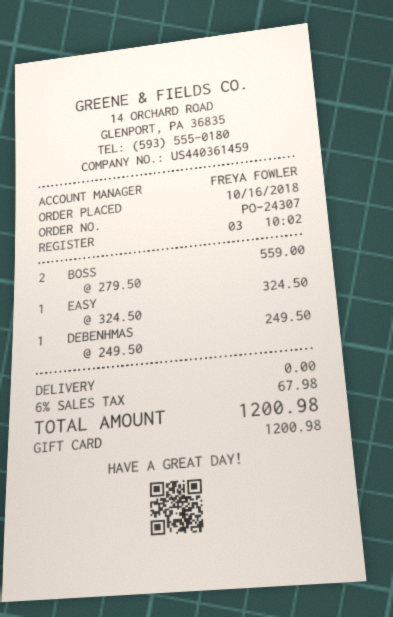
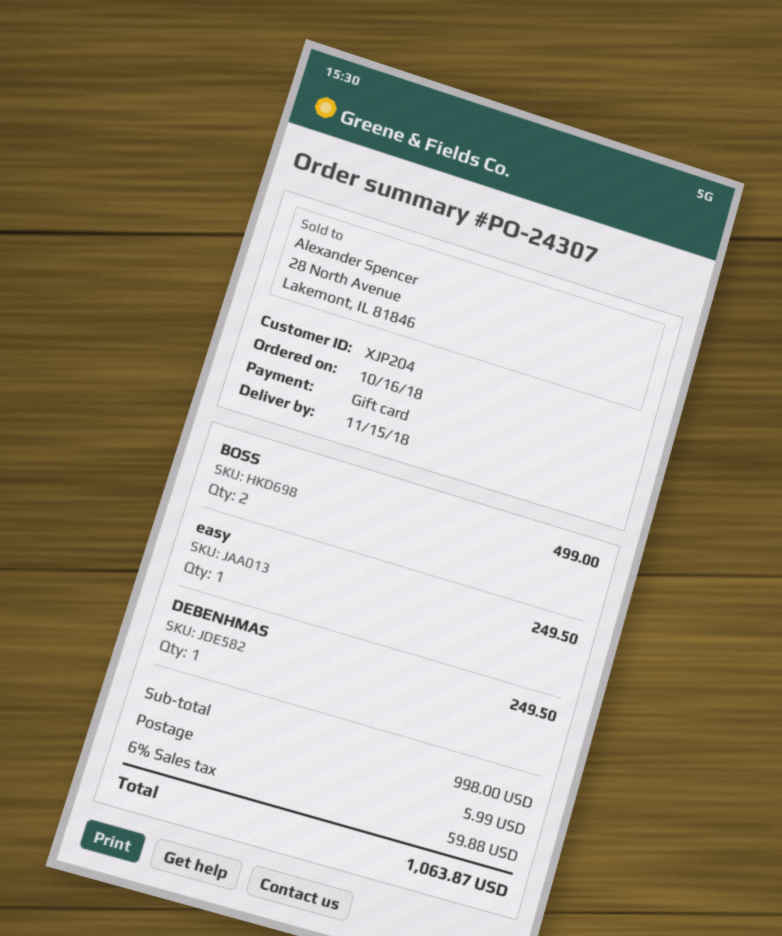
BOSS: 2 for 559.00 -> 2 for 499.00
EASY: 1 for 324.50 -> 1 for 249.50
shipping: 0.00 -> 5.99
tax: 6% = 67.98 -> 6% = 59.88
total: 1200.98 -> 1063.87

